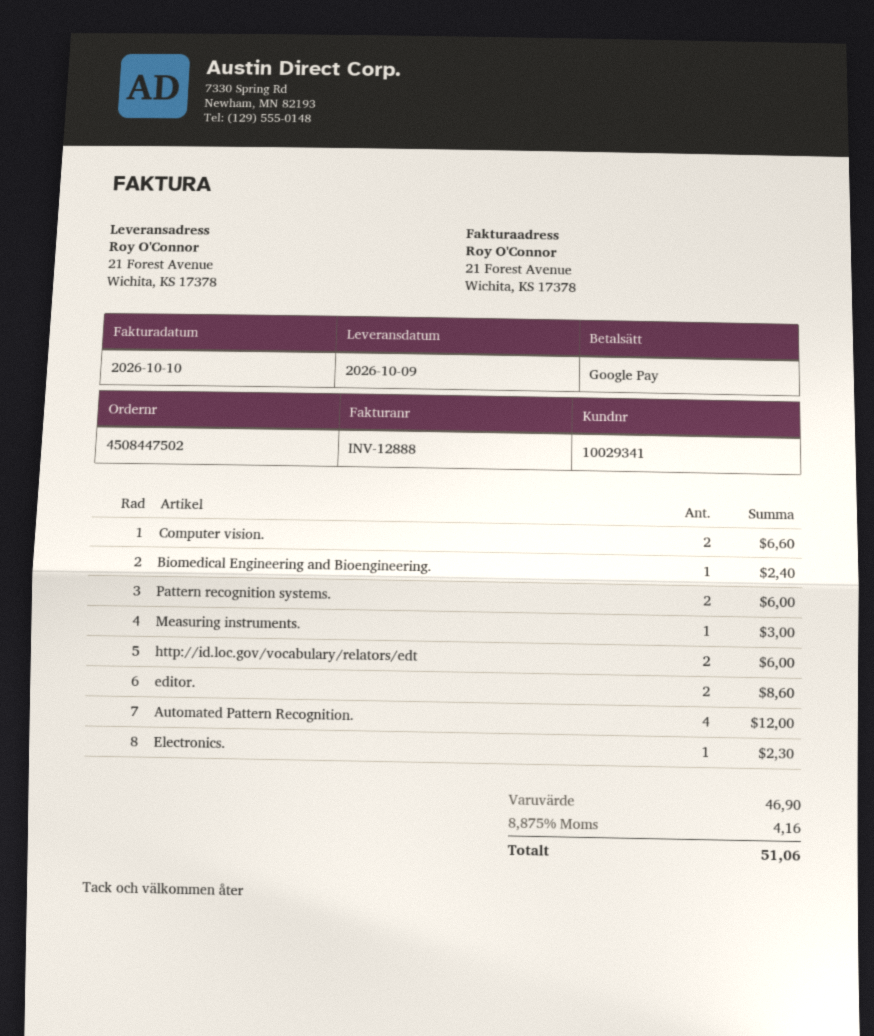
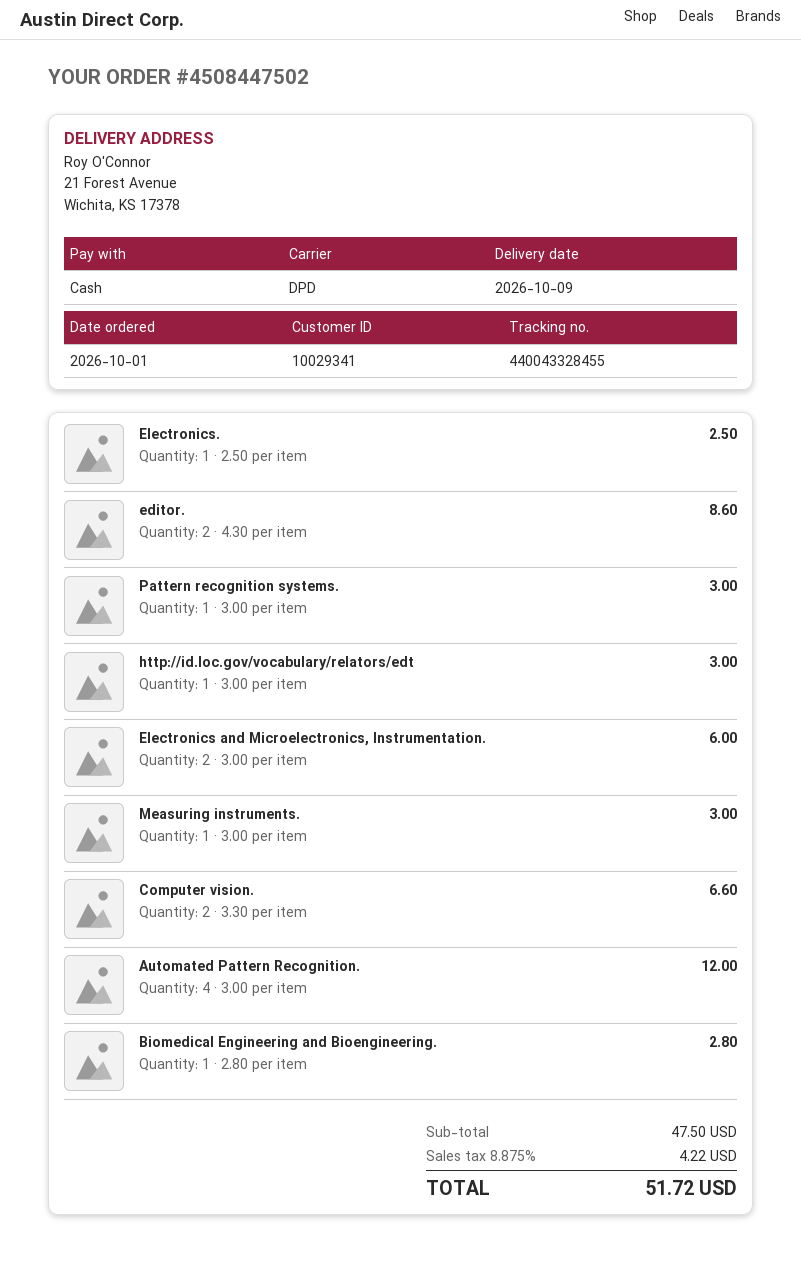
payment method: Google Pay -> cash
Biomedical Engineering and Bioengineering.: 1 for 2.40 -> 1 for 2.80
Pattern recognition systems.: 2 for 6.00 -> 1 for 3.00
http://id.loc.gov/vocabulary/relators/edt: 2 for 6.00 -> 1 for 3.00
Electronics.: 1 for 2.30 -> 1 for 2.50
Electronics and Microelectronics, Instrumentation.: none -> 2 for 6.00
subtotal: 46.90 -> 47.50
tax: 8.875% = 4.16 -> 8.875% = 4.22
total: 51.06 -> 51.72

